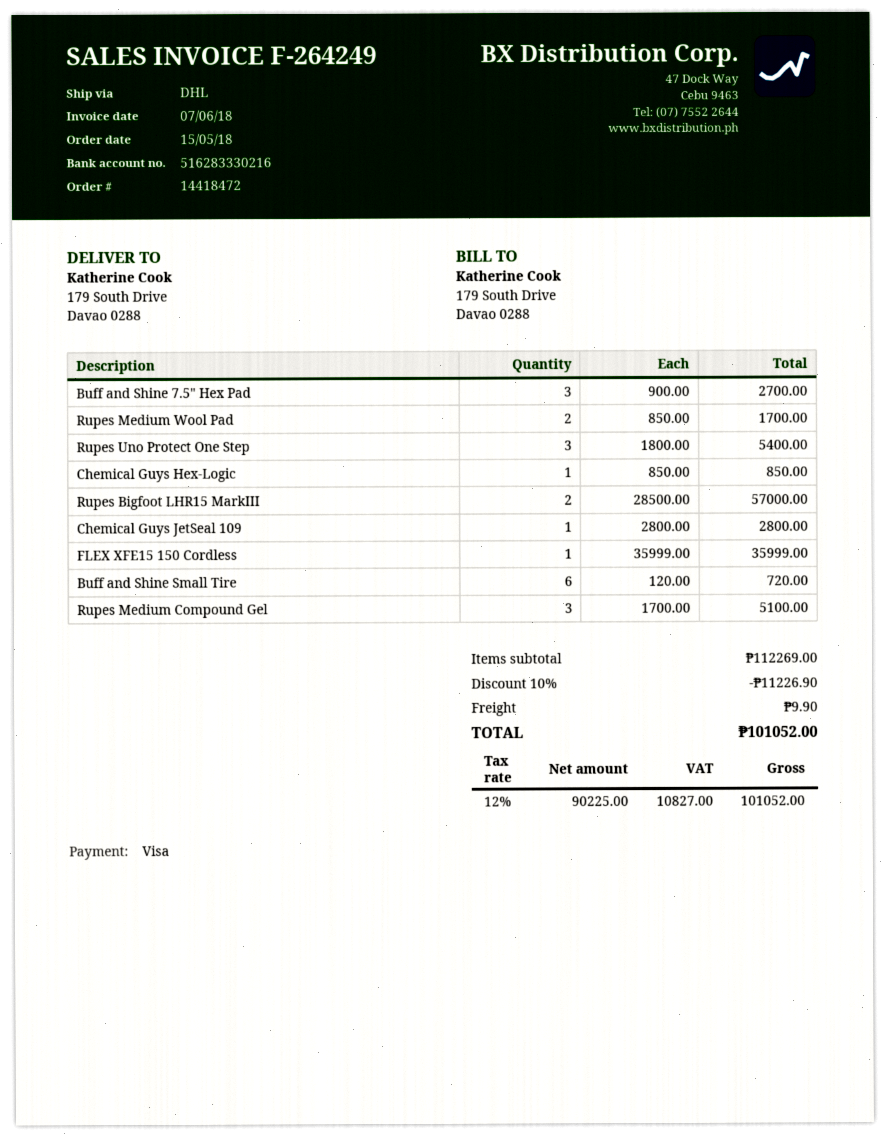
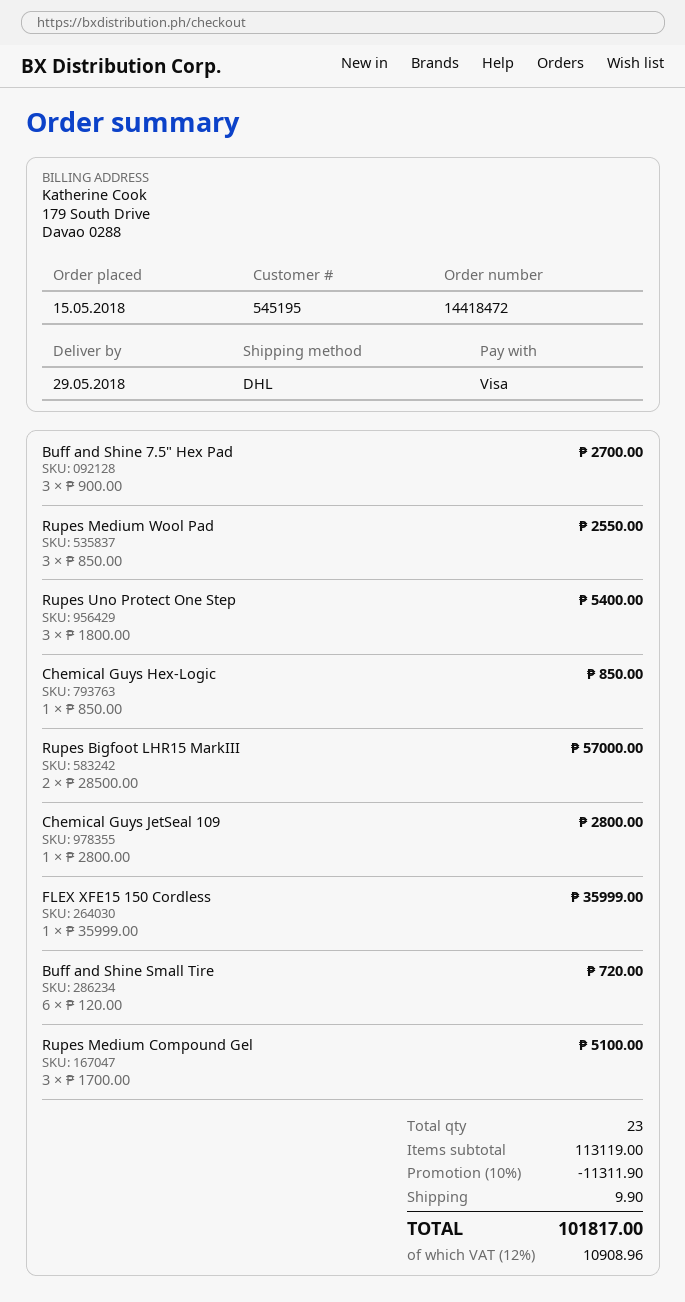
Rupes Medium Wool Pad: 2 x 850.00 = 1700.00 -> 3 x 850.00 = 2550.00
subtotal: 112269.00 -> 113119.00
discount: 10% = 11226.90 -> 10% = 11311.90
tax: 12% = 10827.00 -> 12% = 10908.96
total: 101052.00 -> 101817.00

